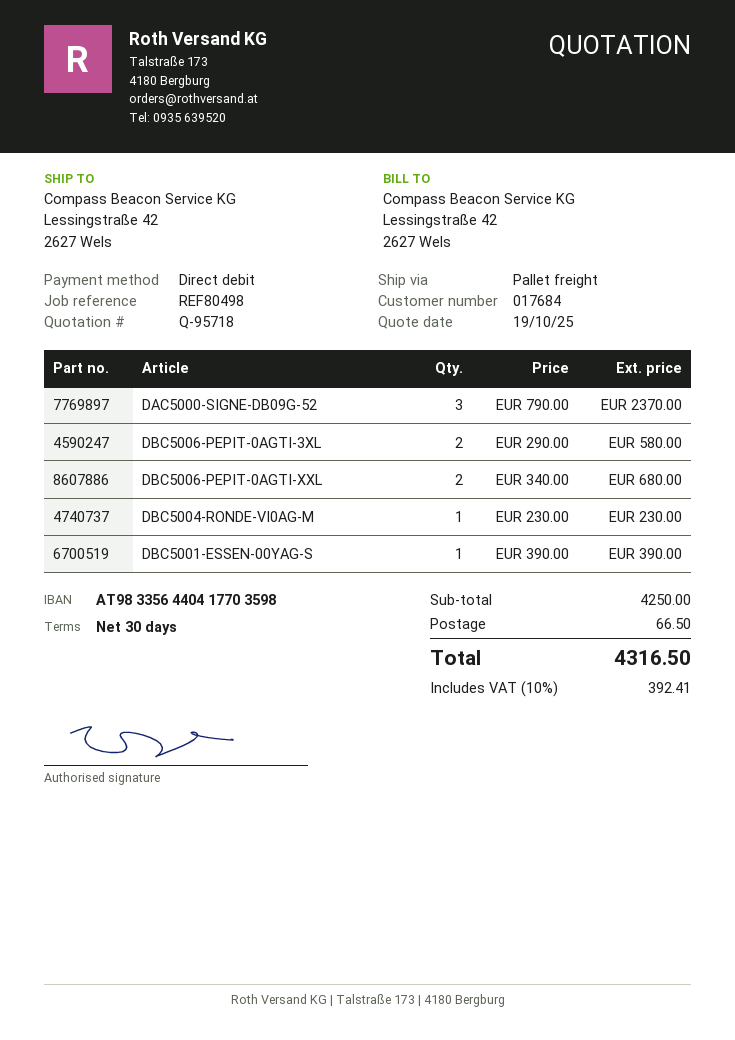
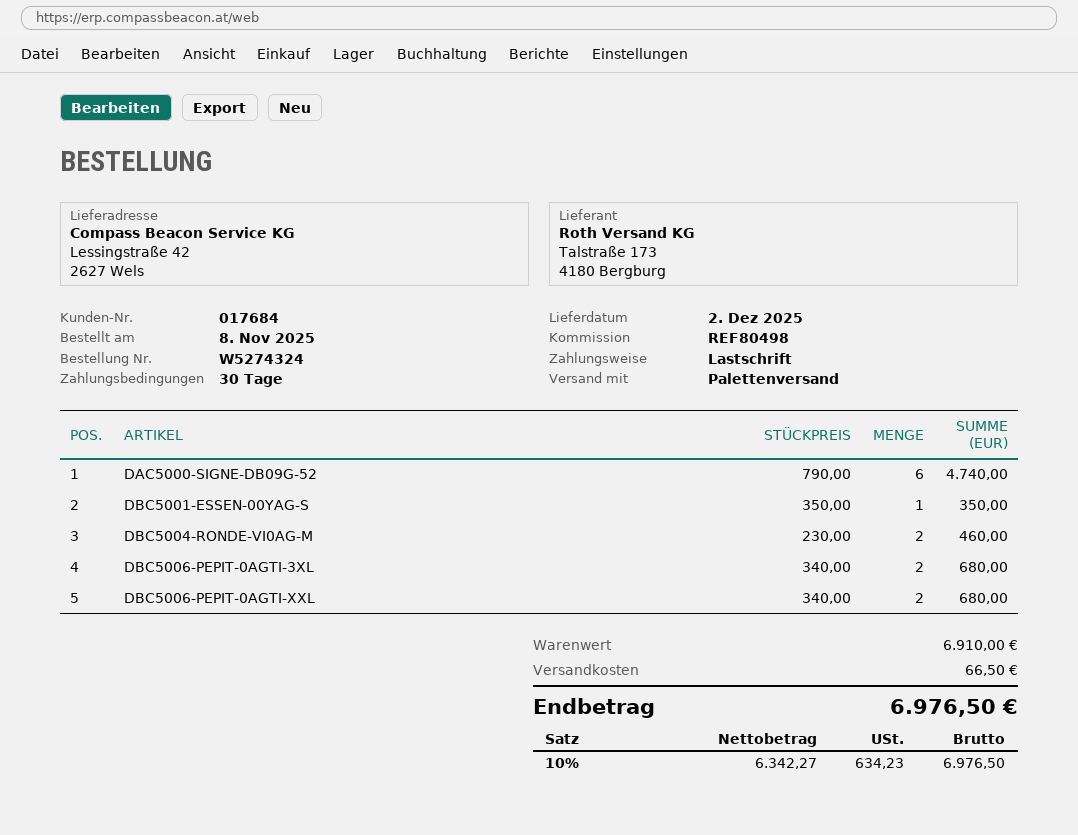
DAC5000-SIGNE-DB09G-52: 3 x 790.00 = 2370.00 -> 6 x 790.00 = 4740.00
DBC5006-PEPIT-0AGTI-3XL: 2 x 290.00 = 580.00 -> 2 x 340.00 = 680.00
DBC5004-RONDE-VI0AG-M: 1 x 230.00 = 230.00 -> 2 x 230.00 = 460.00
DBC5001-ESSEN-00YAG-S: 1 x 390.00 = 390.00 -> 1 x 350.00 = 350.00
subtotal: 4250.00 -> 6910.00
tax: 10% = 392.41 -> 10% = 634.23
total: 4316.50 -> 6976.50

